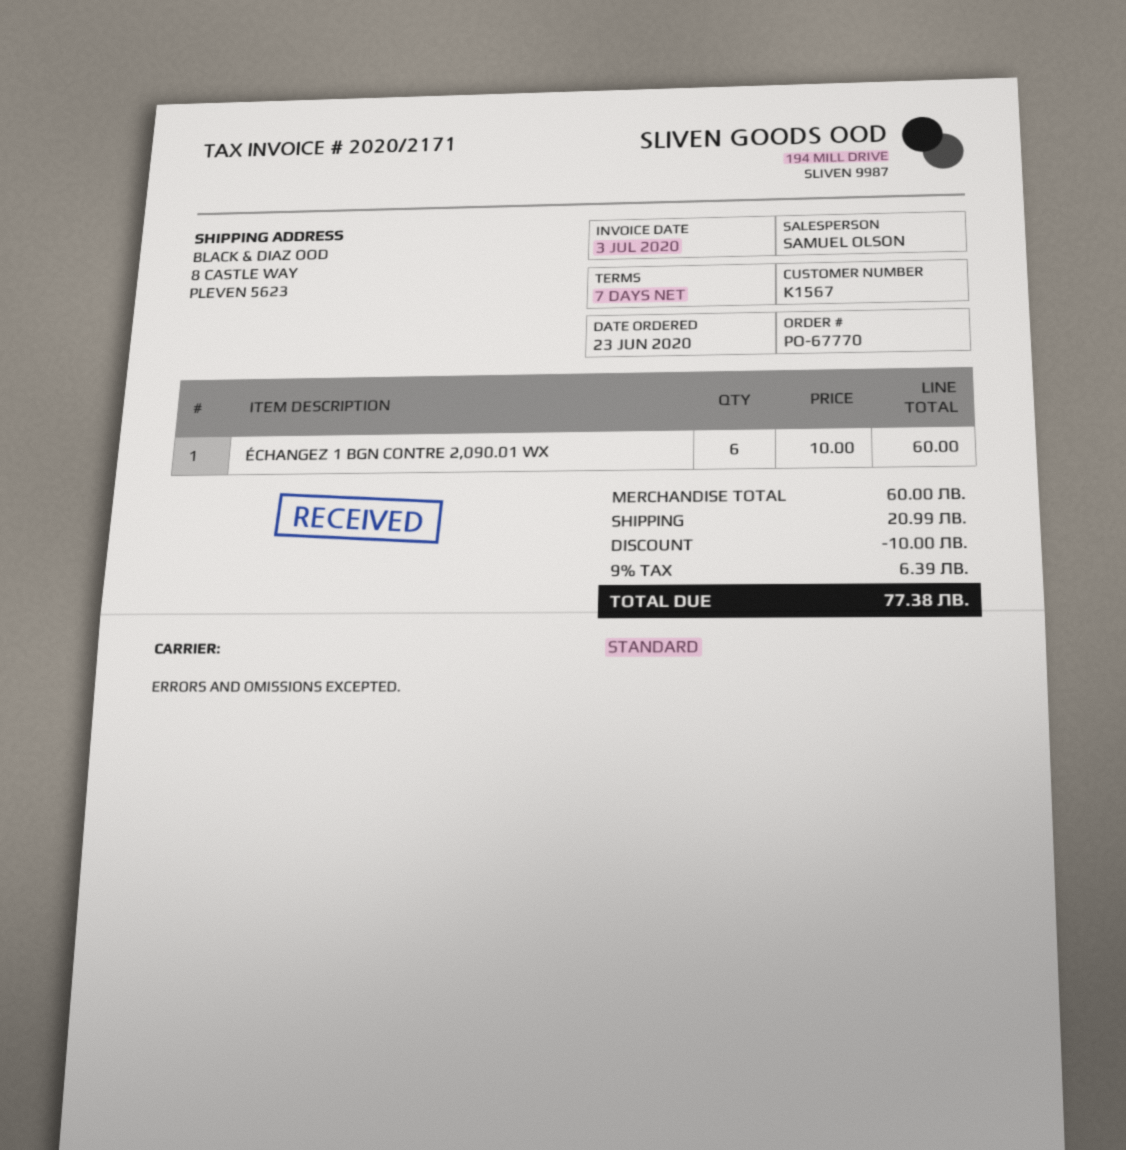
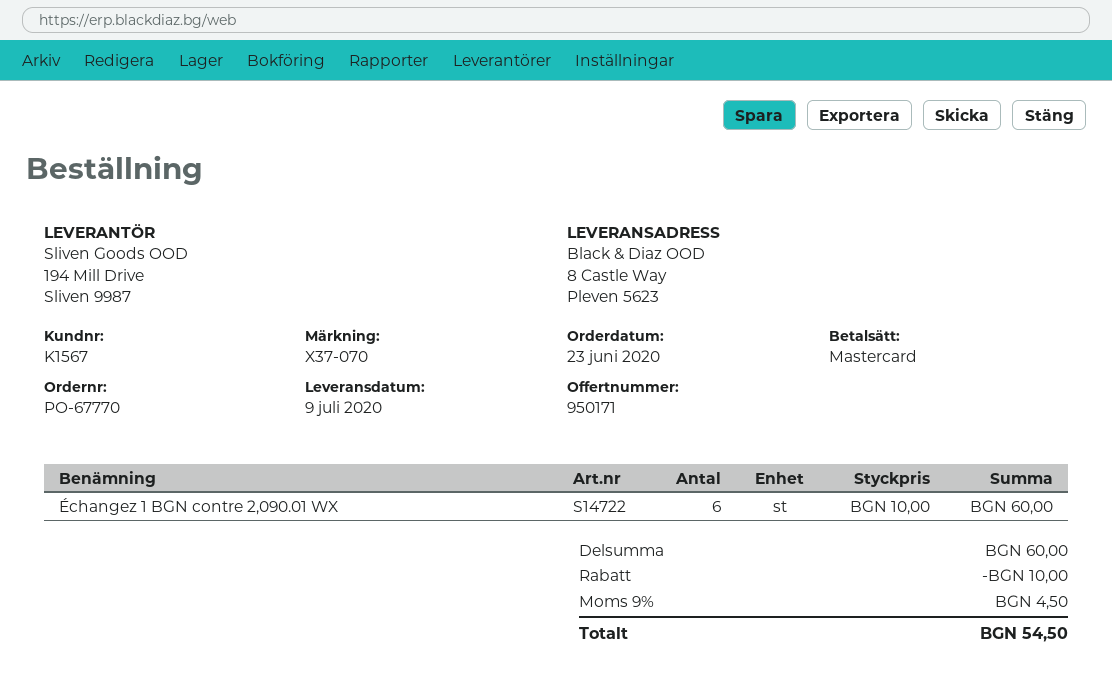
shipping: 20.99 -> none
tax: 9% = 6.39 -> 9% = 4.50
total: 77.38 -> 54.50

